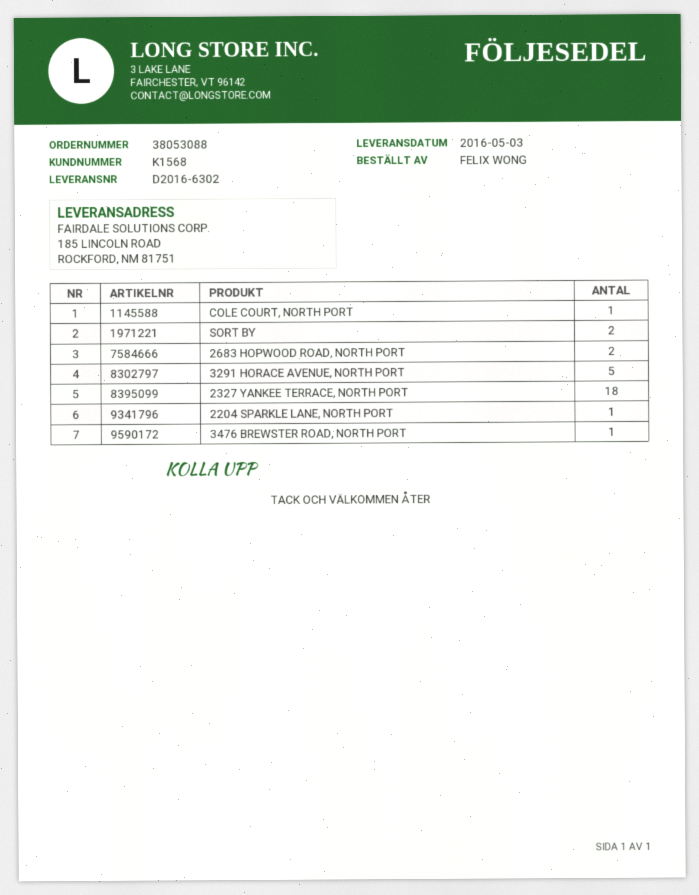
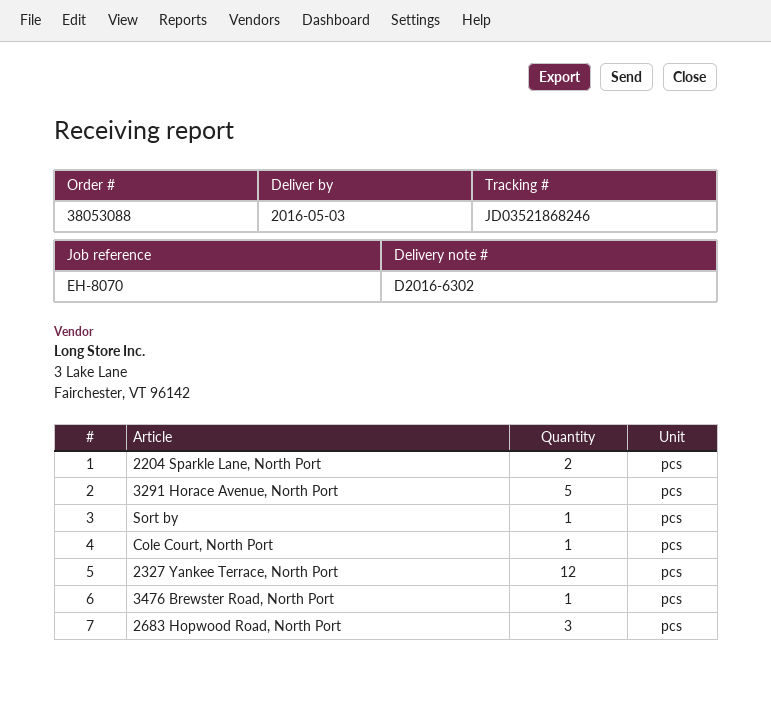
SORT BY: 2 -> 1
2683 HOPWOOD ROAD, NORTH PORT: 2 -> 3
2327 YANKEE TERRACE, NORTH PORT: 18 -> 12
2204 SPARKLE LANE, NORTH PORT: 1 -> 2

